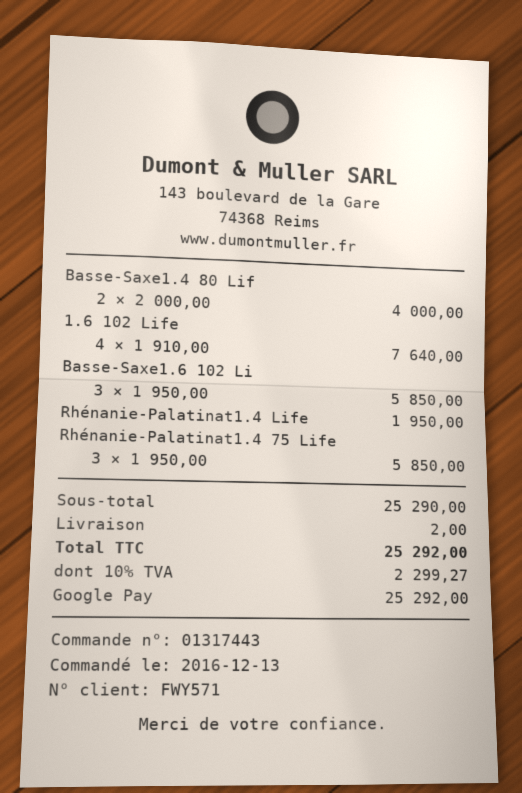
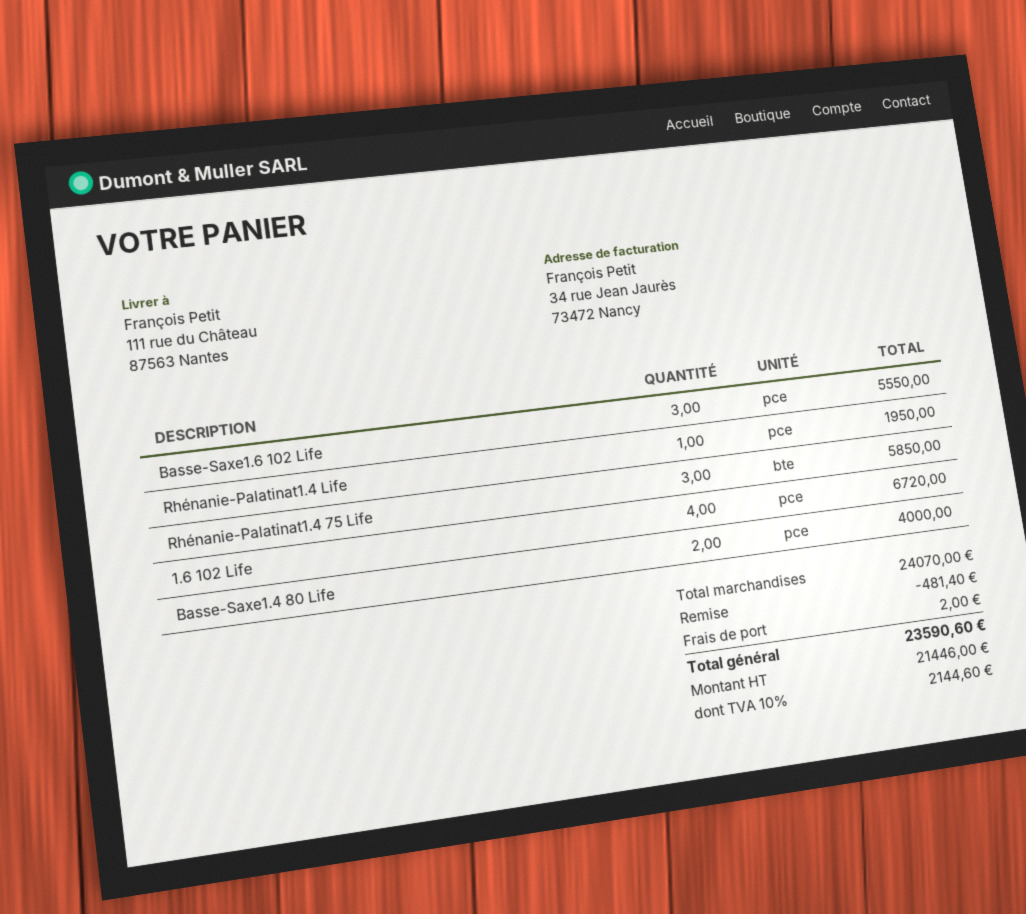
1.6 102 Life: 4 for 7640.00 -> 4 for 6720.00
Basse-Saxe1.6 102 Li: 3 for 5850.00 -> 3 for 5550.00
subtotal: 25290.00 -> 24070.00
discount: none -> 481.40
tax: 10% = 2299.27 -> 10% = 2144.60
total: 25292.00 -> 23590.60

